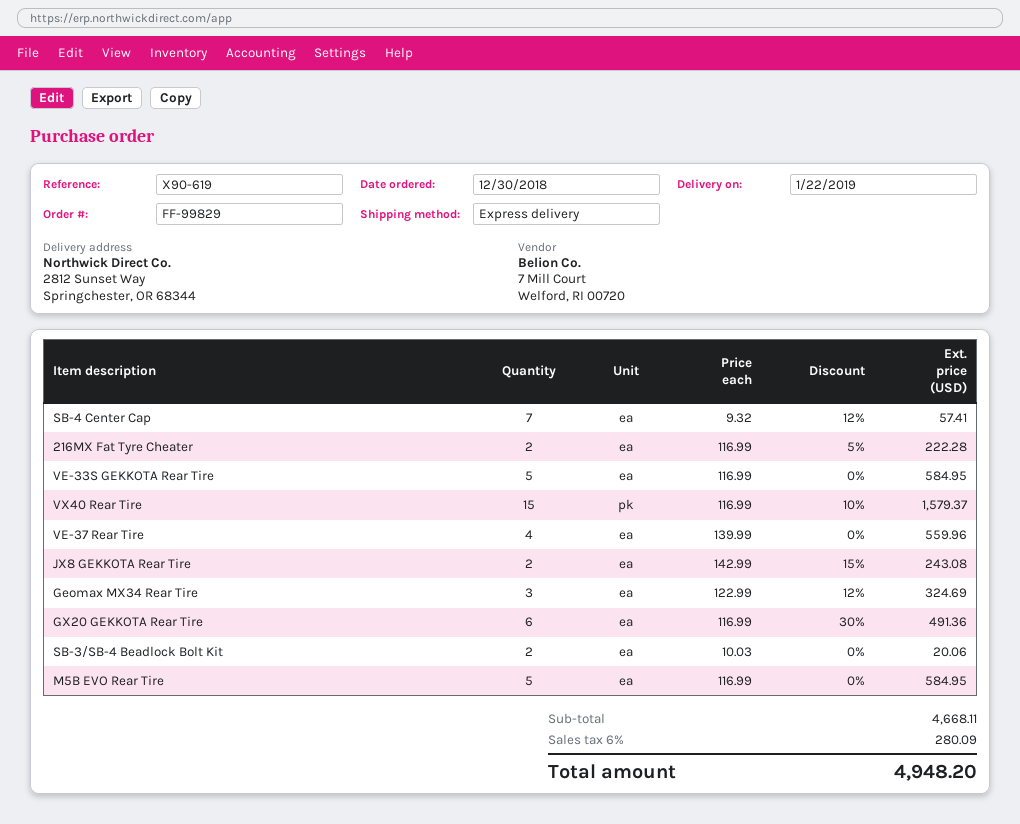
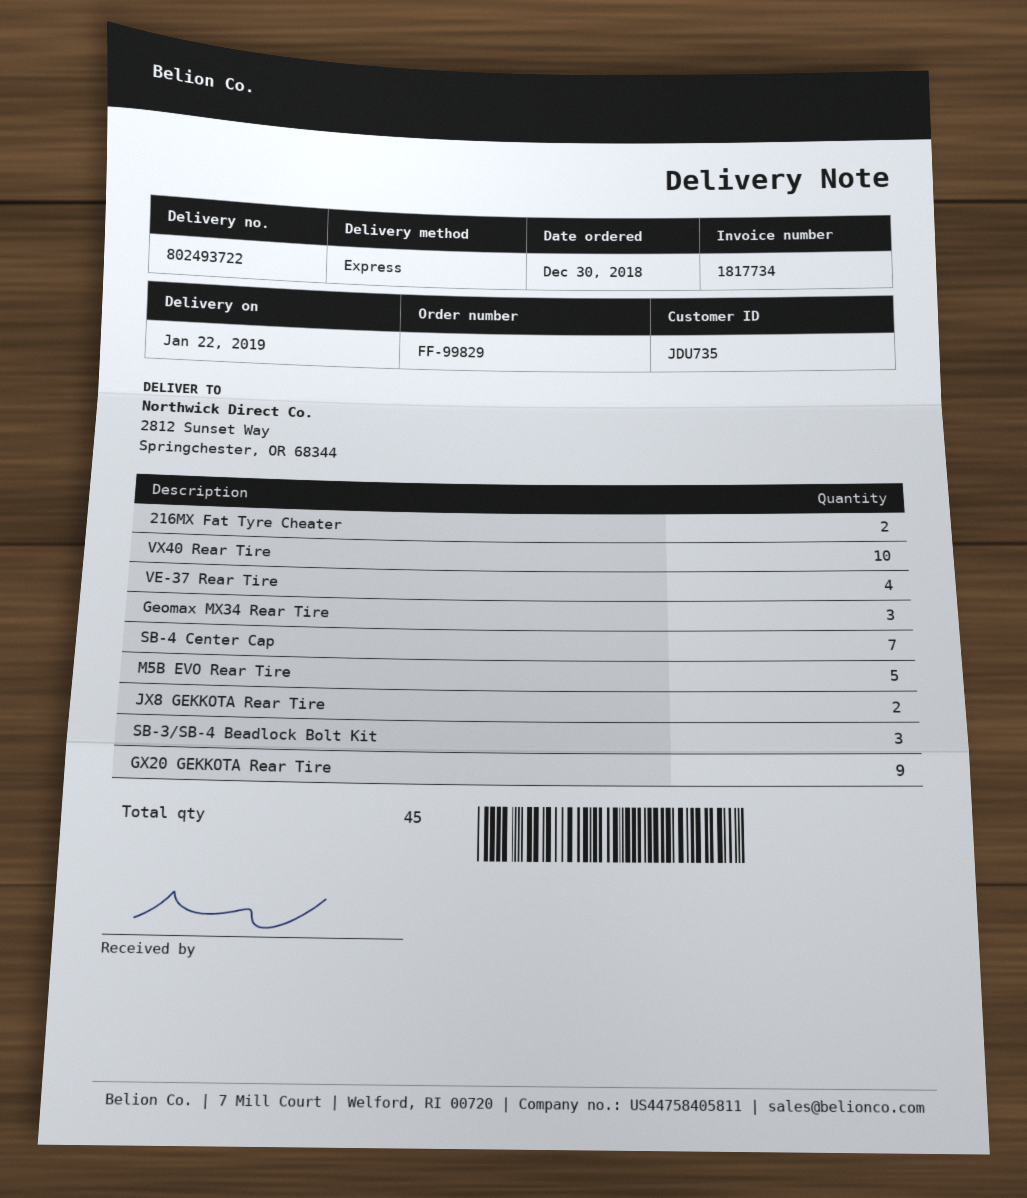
VE-33S GEKKOTA Rear Tire: 5 -> none
VX40 Rear Tire: 15 -> 10
GX20 GEKKOTA Rear Tire: 6 -> 9
SB-3/SB-4 Beadlock Bolt Kit: 2 -> 3

